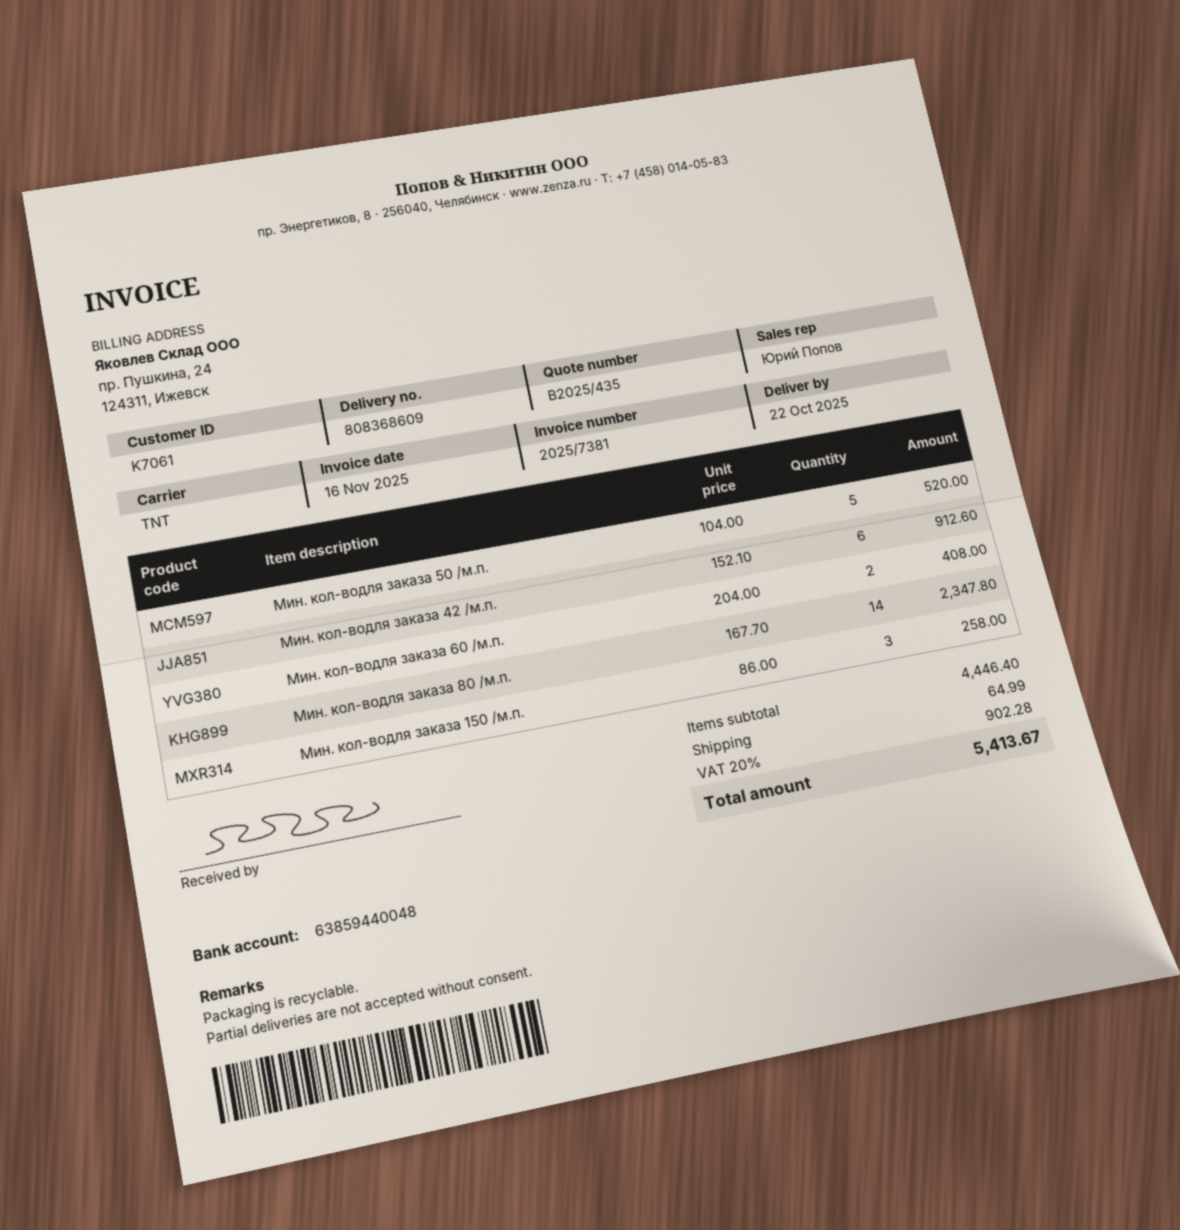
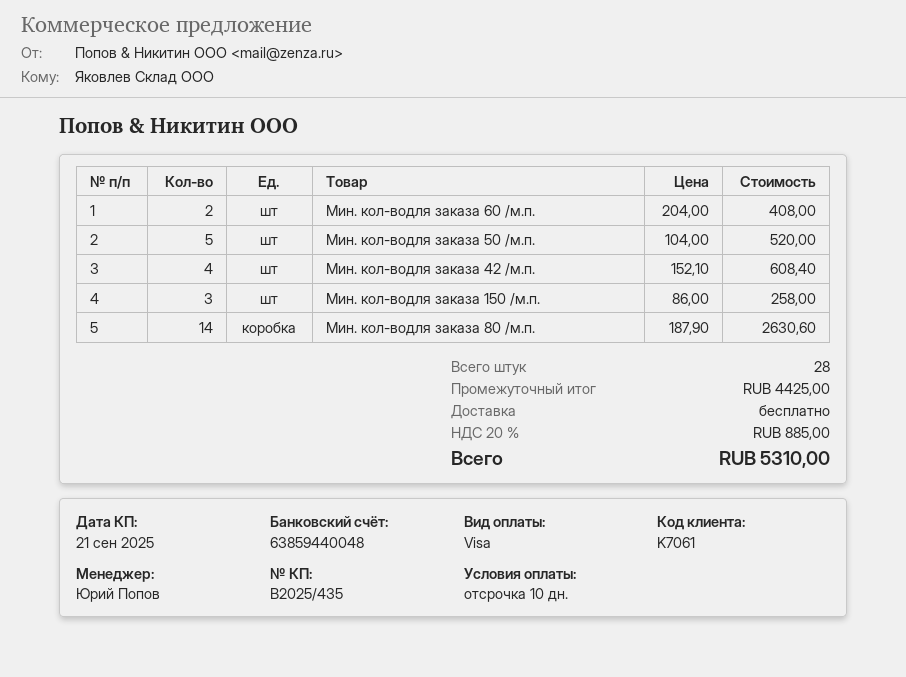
Мин. кол-водля заказа 42 /м.п.: 6 x 152.10 = 912.60 -> 4 x 152.10 = 608.40
Мин. кол-водля заказа 80 /м.п.: 14 x 167.70 = 2347.80 -> 14 x 187.90 = 2630.60
subtotal: 4446.40 -> 4425.00
shipping: 64.99 -> 0.00
tax: 20% = 902.28 -> 20% = 885.00
total: 5413.67 -> 5310.00

